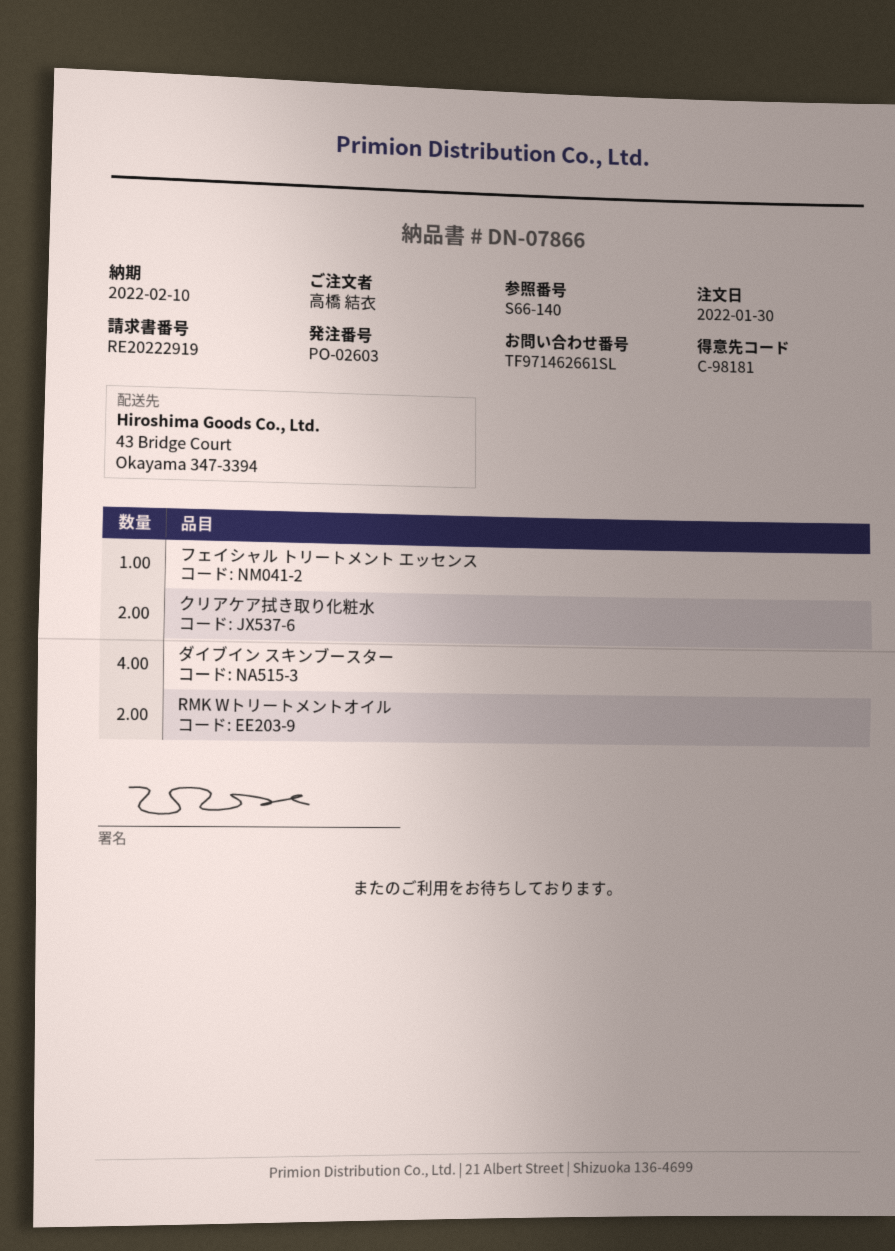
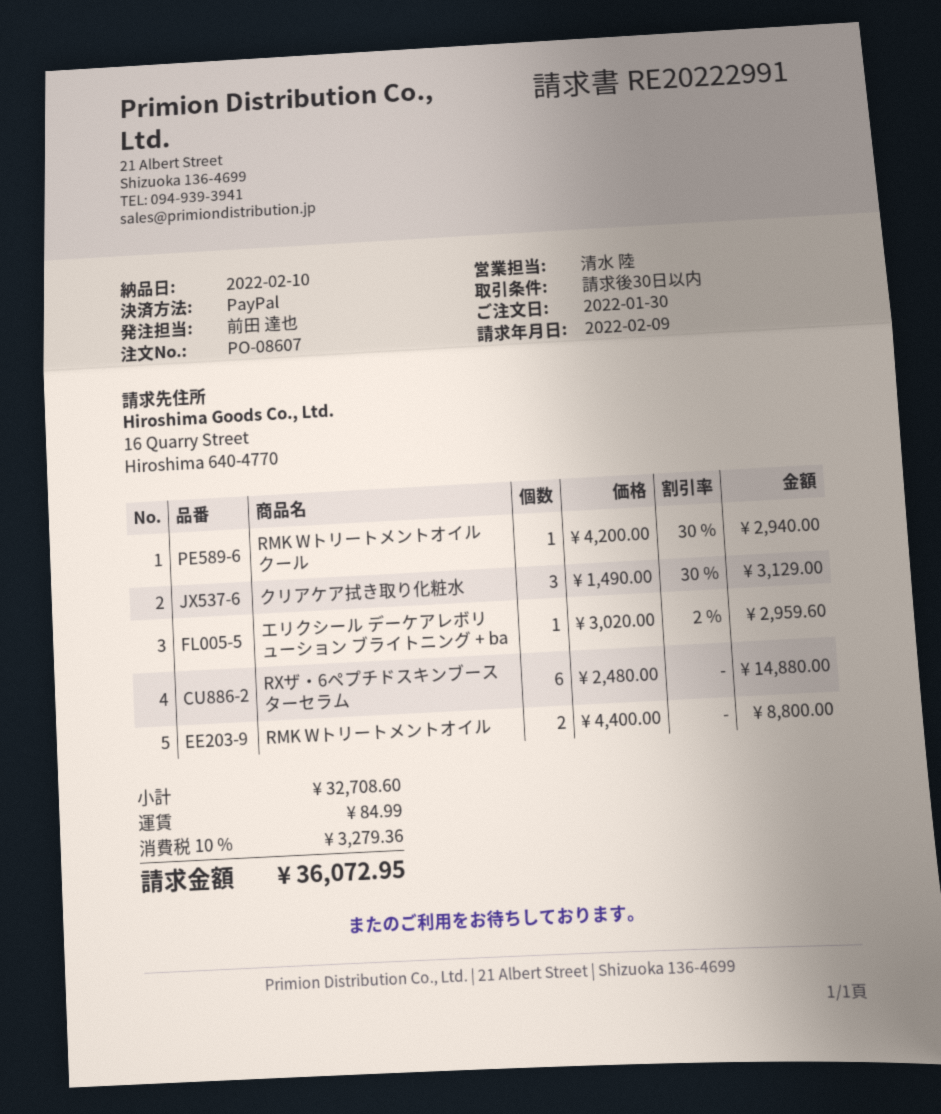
order number: PO-02603 -> PO-08607
invoice number: RE20222919 -> RE20222991
ordered by: 高橋 結衣 -> 前田 達也
フェイシャル トリートメント エッセンス: 1 -> none
クリアケア拭き取り化粧水: 2 -> 3
ダイブイン スキンブースター: 4 -> none
RMK Wトリートメントオイルクール: none -> 1
エリクシール デーケアレボリューション ブライトニング + ba: none -> 1
RXザ・6ペプチドスキンブースターセラム: none -> 6

